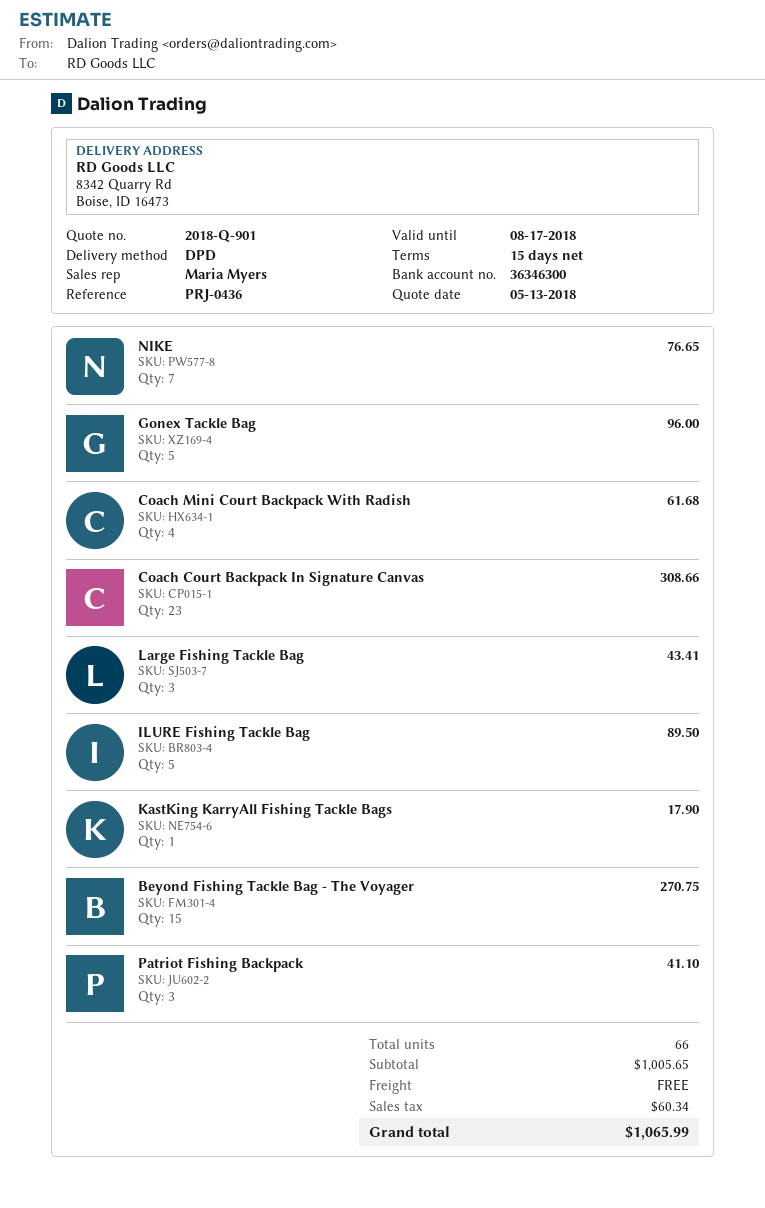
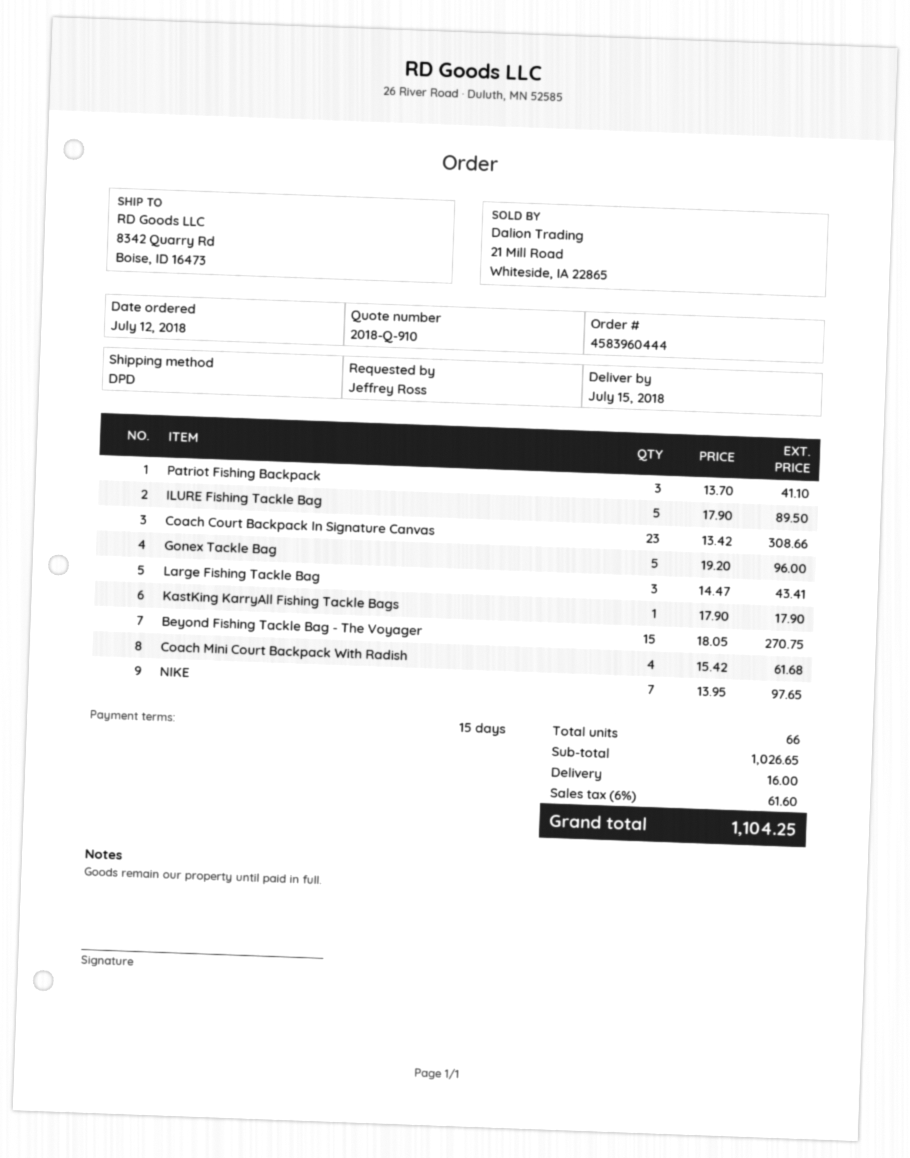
quote number: 2018-Q-901 -> 2018-Q-910
NIKE: 7 for 76.65 -> 7 for 97.65
subtotal: 1005.65 -> 1026.65
shipping: 0.00 -> 16.00
tax: 60.34 -> 61.60
total: 1065.99 -> 1104.25

